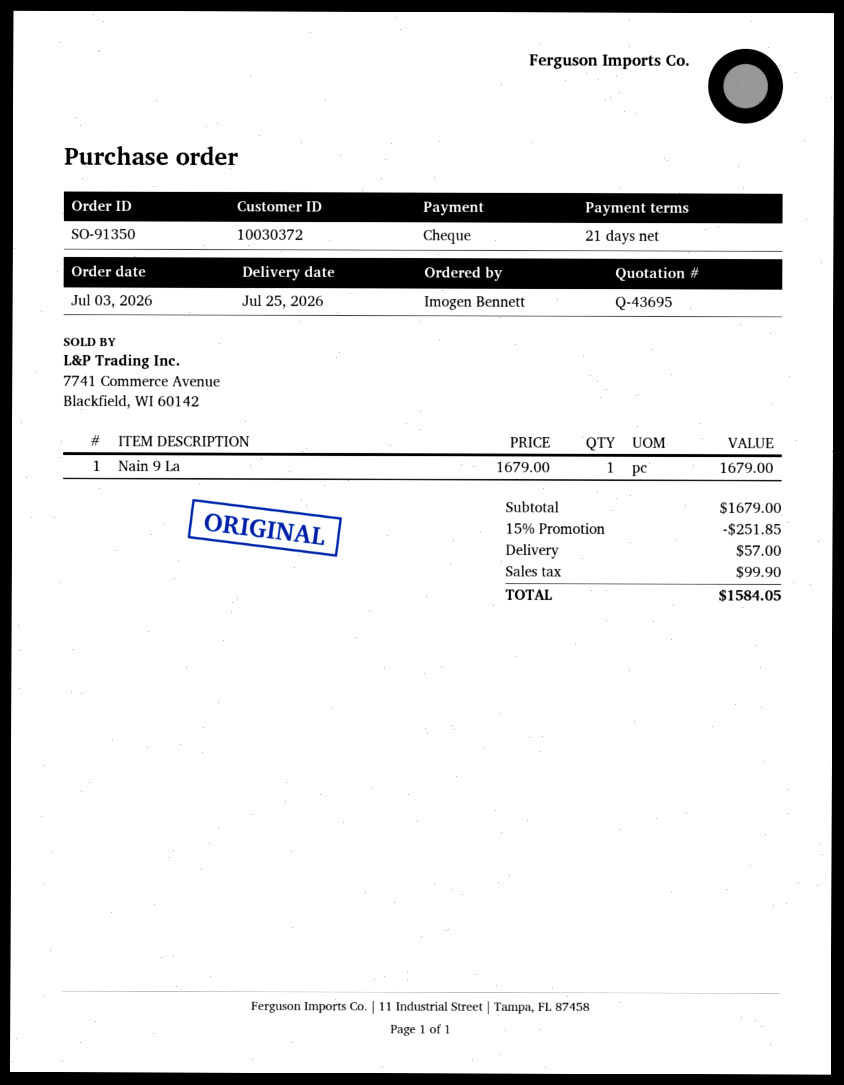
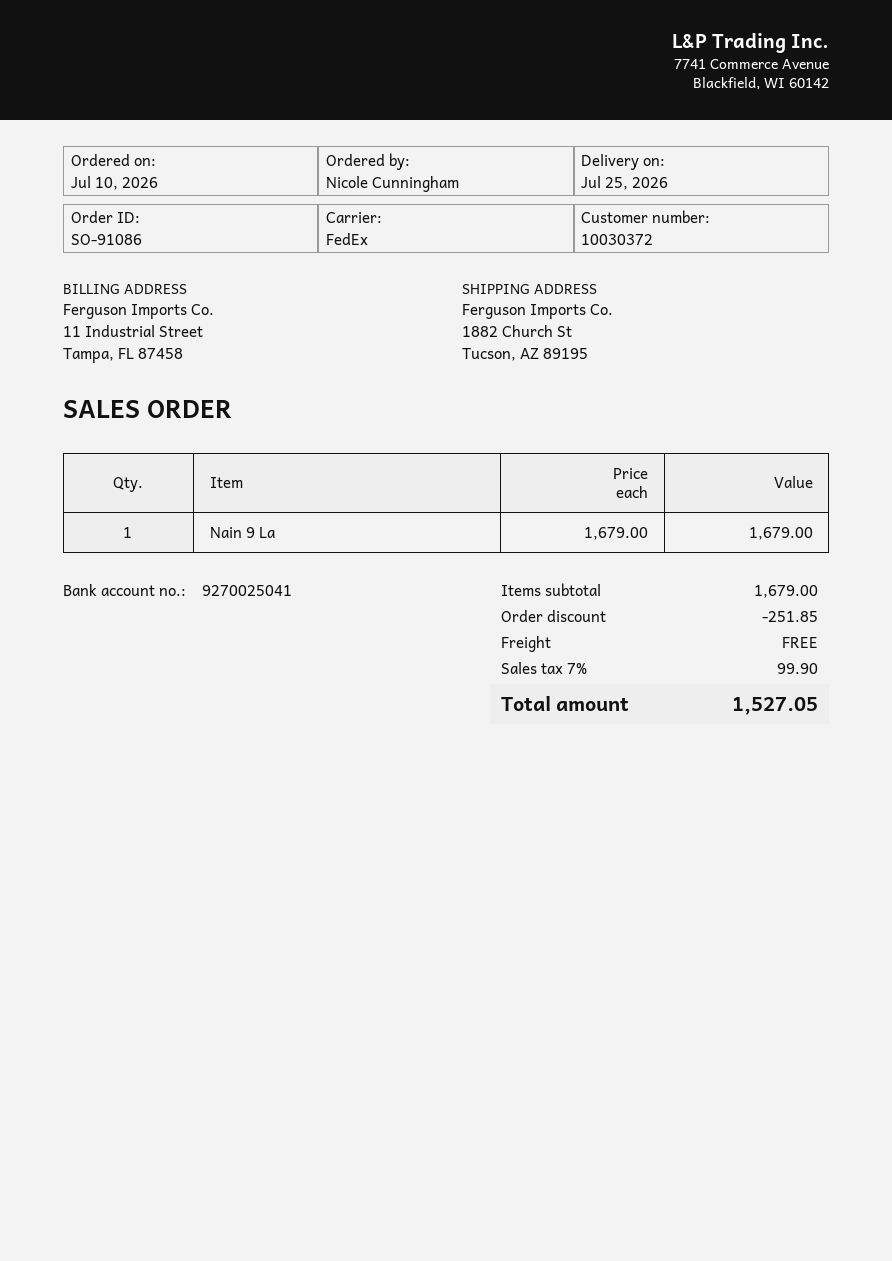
order number: SO-91350 -> SO-91086
order date: 2026-07-03 -> 2026-07-10
ordered by: Imogen Bennett -> Nicole Cunningham
shipping: 57.00 -> 0.00
total: 1584.05 -> 1527.05

